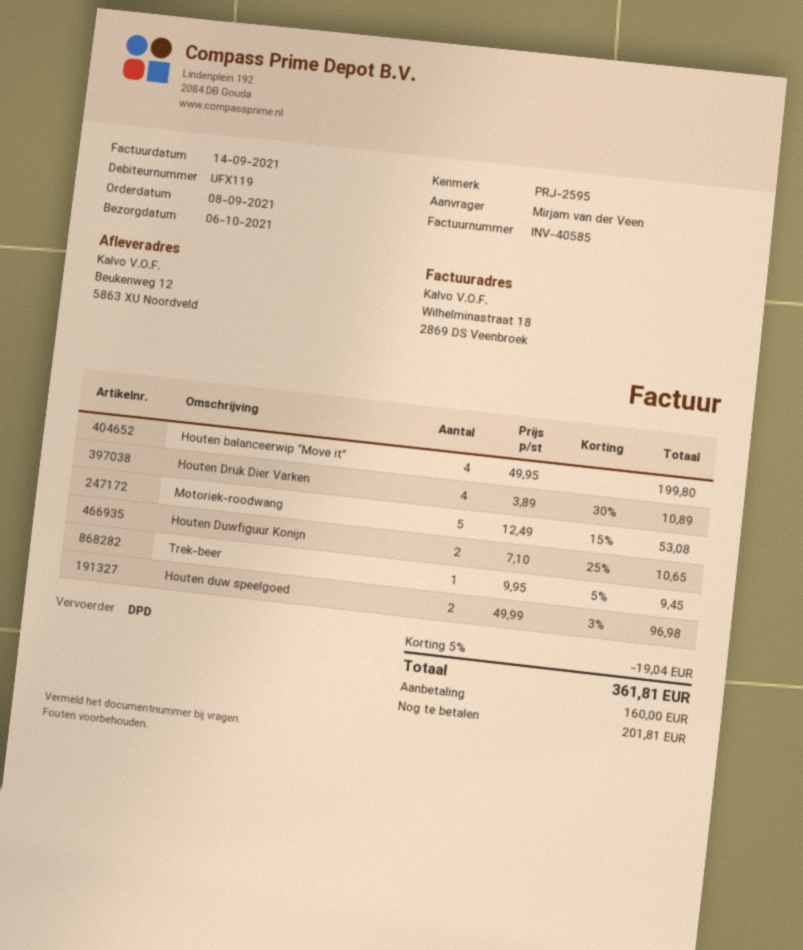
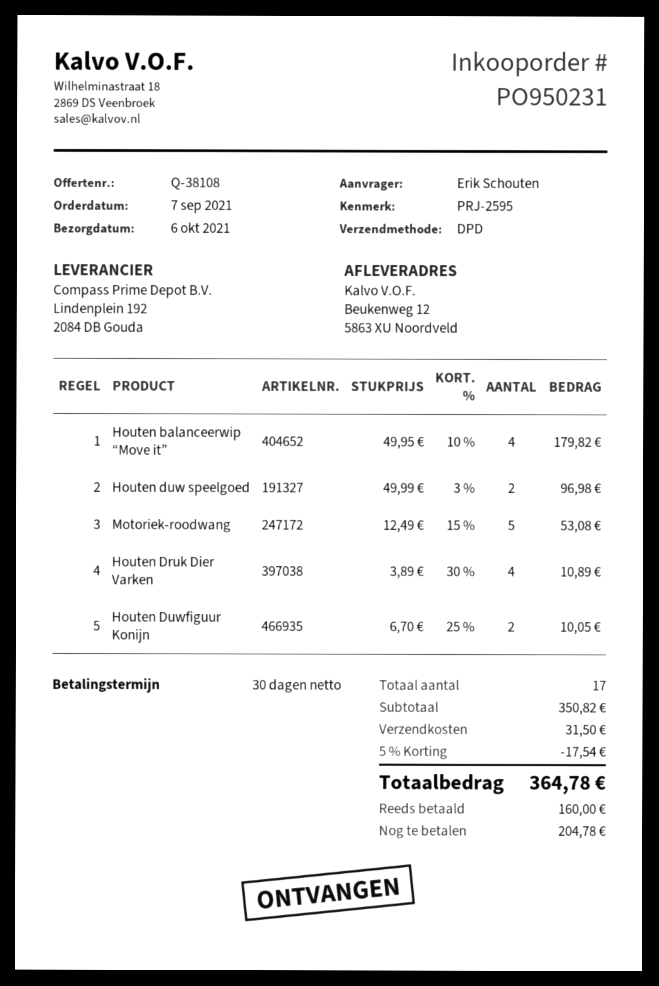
order date: 2021-09-08 -> 2021-09-07
ordered by: Mirjam van der Veen -> Erik Schouten
Houten balanceerwip “Move it”: 4 x 49.95 = 199.80 -> 4 x 49.95 - 10% = 179.82
Houten Duwfiguur Konijn: 2 x 7.10 - 25% = 10.65 -> 2 x 6.70 - 25% = 10.05
Trek-beer: 1 x 9.95 - 5% = 9.45 -> none
discount: 5% = 19.04 -> 5% = 17.54
shipping: none -> 31.50
total: 361.81 -> 364.78
balance: 201.81 -> 204.78

